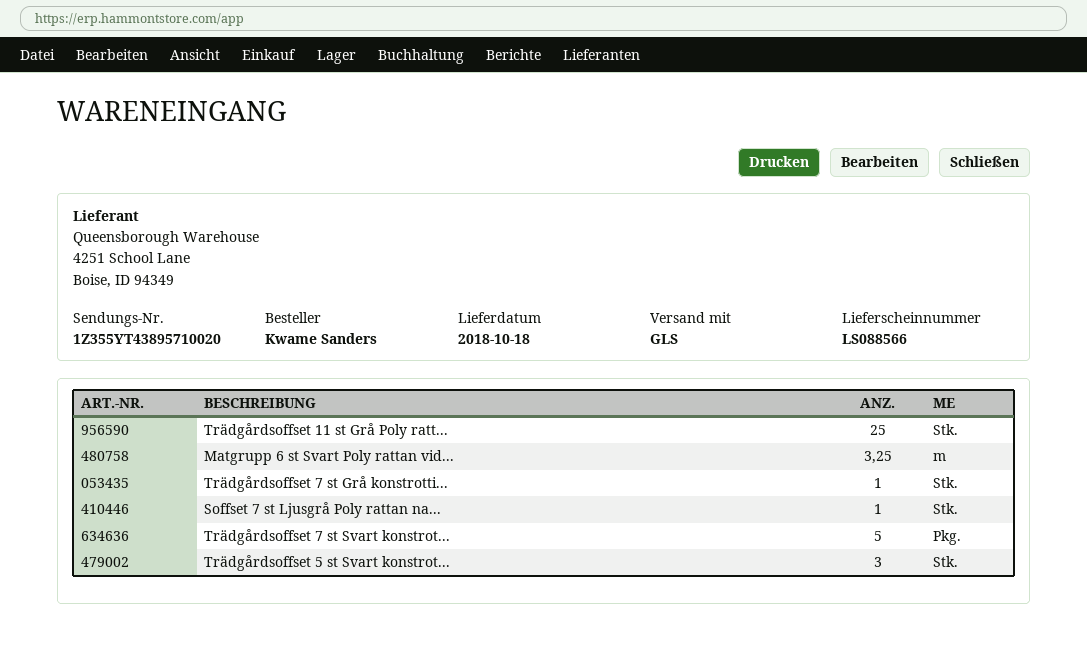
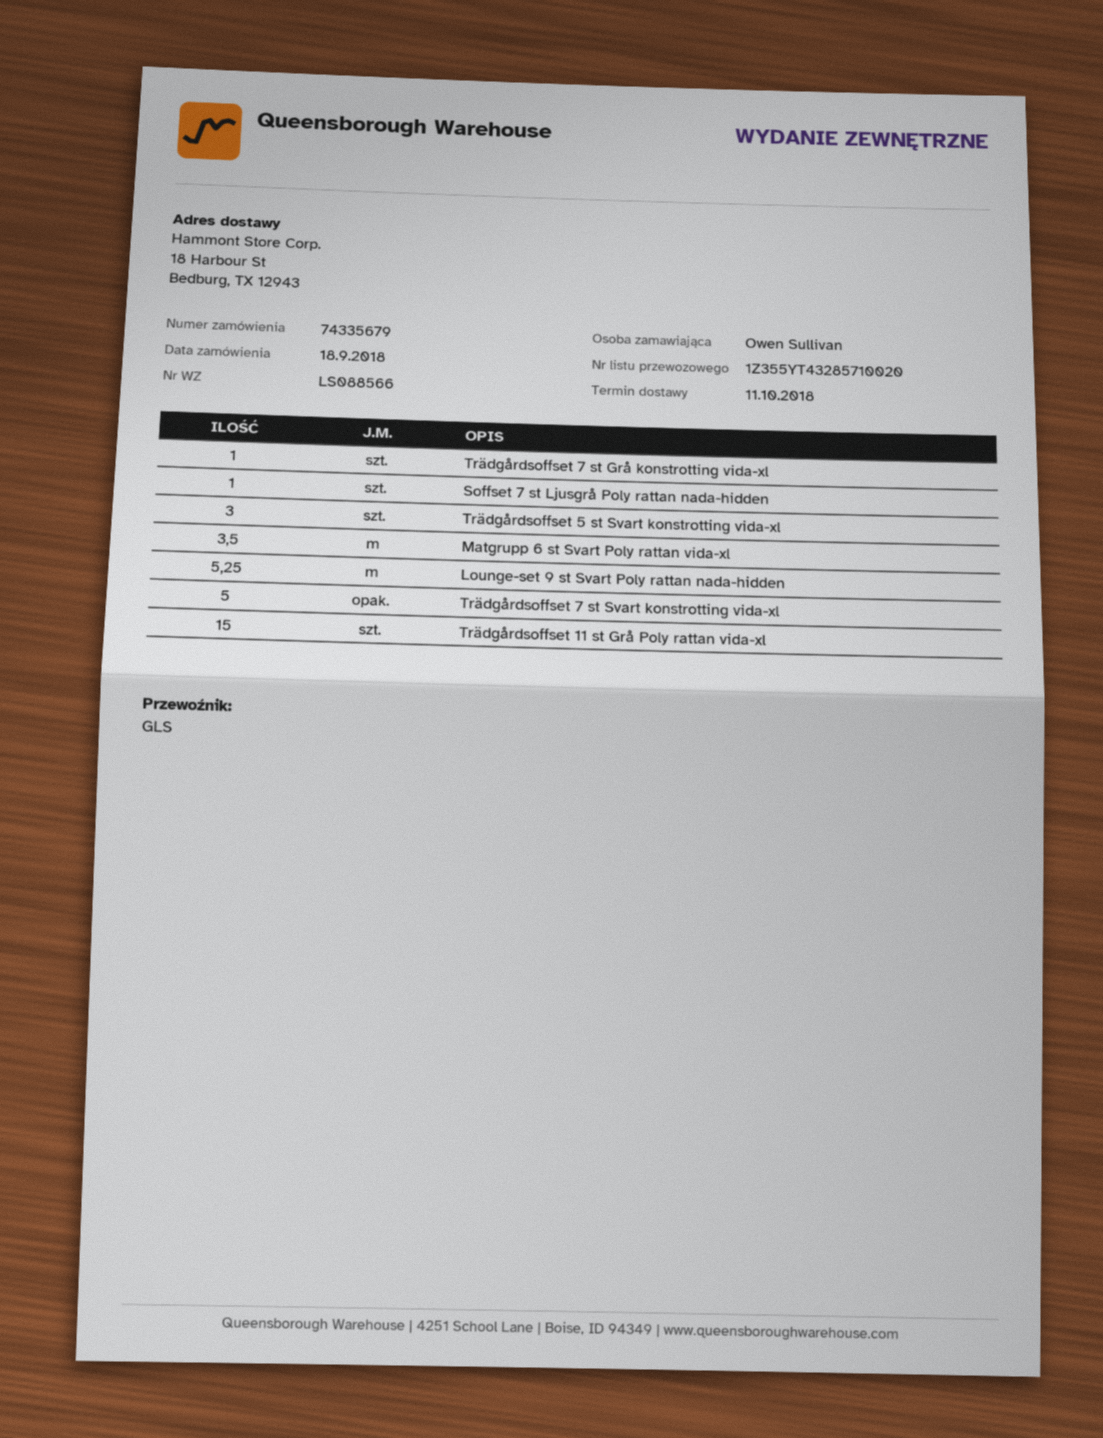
delivery date: 2018-10-18 -> 2018-10-11
ordered by: Kwame Sanders -> Owen Sullivan
tracking number: 1Z355YT43895710020 -> 1Z355YT43285710020
Trädgårdsoffset 11 st Grå Poly ratt...: 25 -> 15
Matgrupp 6 st Svart Poly rattan vid...: 3.25 -> 3.5
Lounge-set 9 st Svart Poly rattan nada-hidden: none -> 5.25

